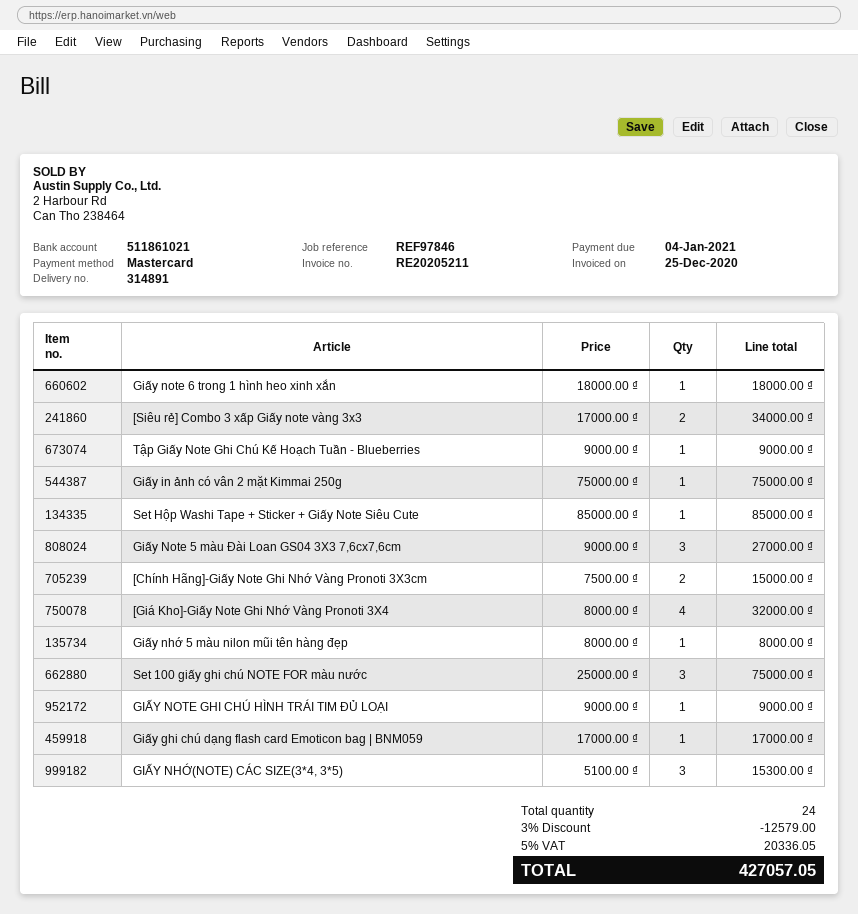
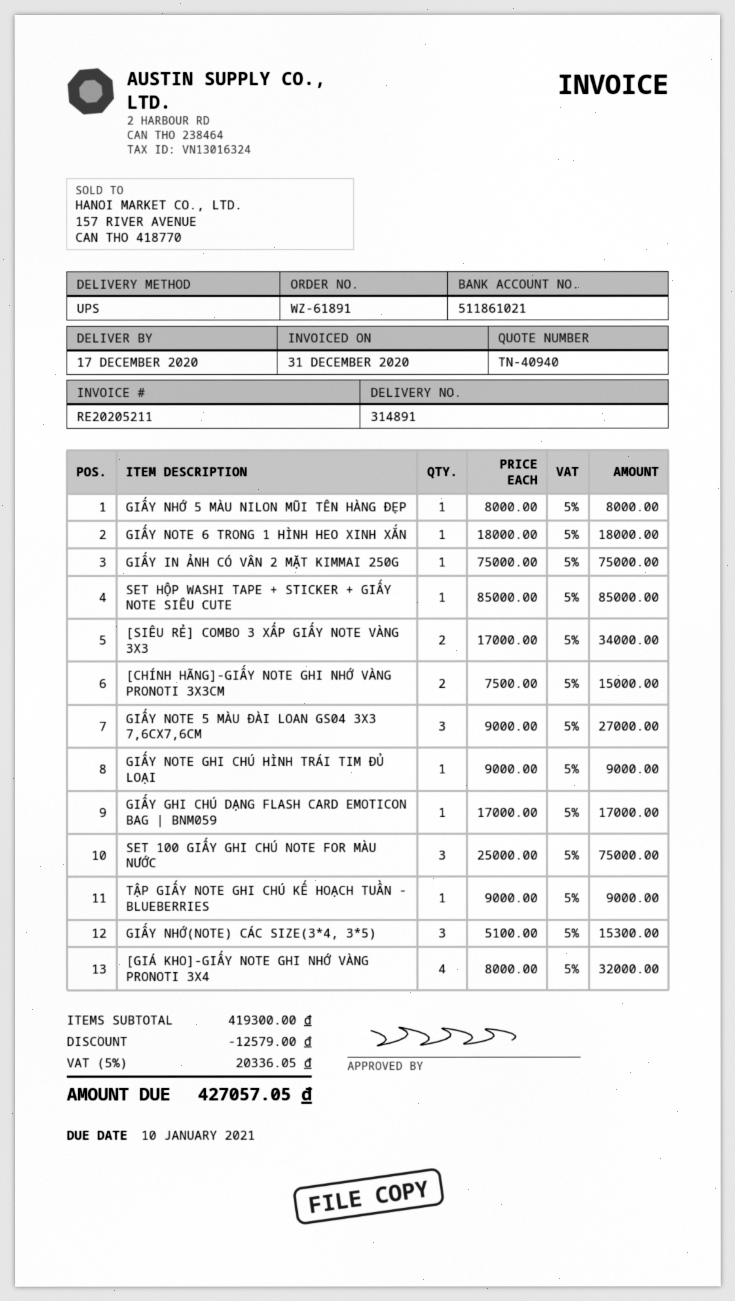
invoice date: 2020-12-25 -> 2020-12-31
due date: 2021-01-04 -> 2021-01-10

